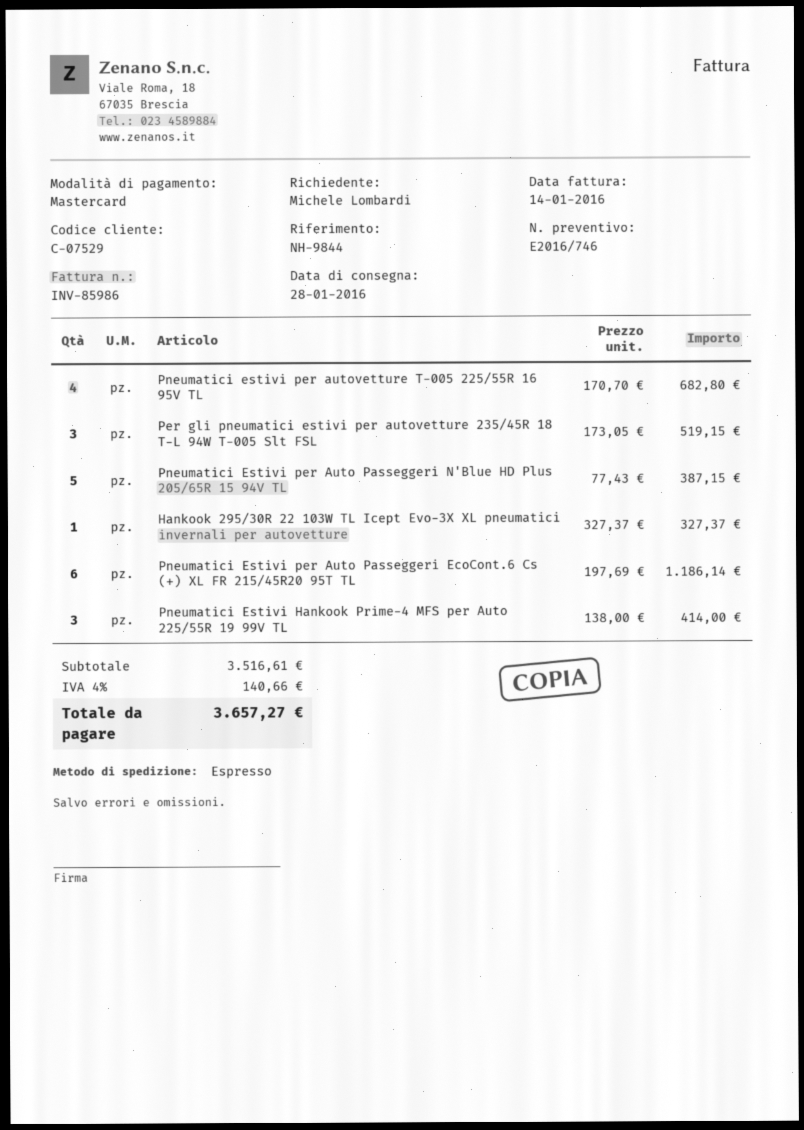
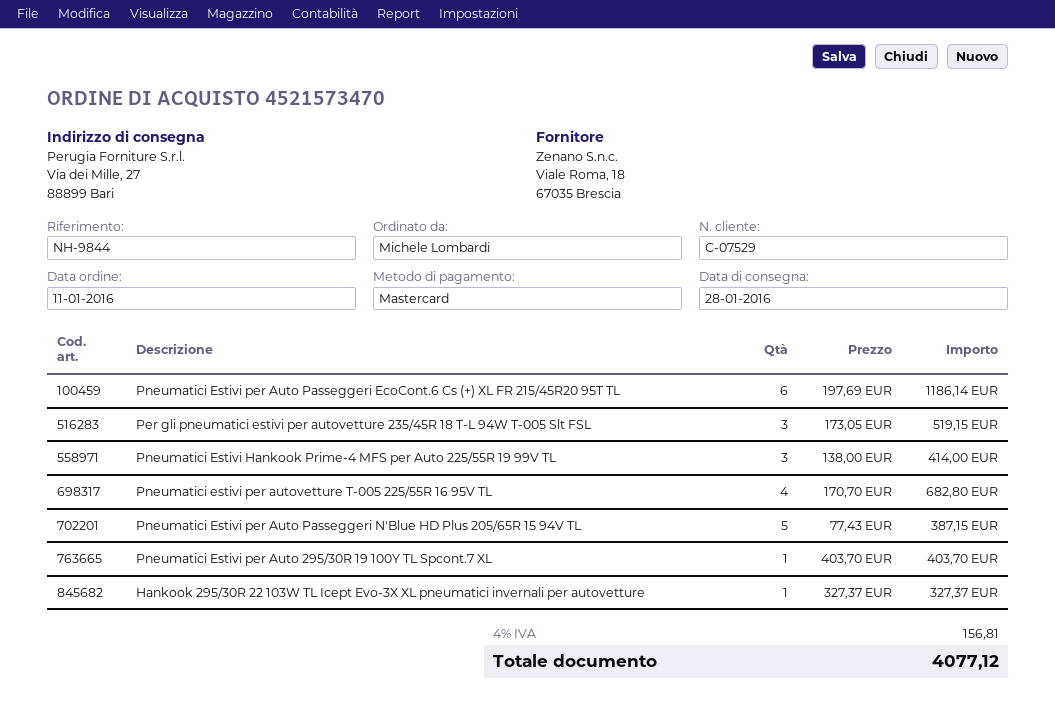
Pneumatici Estivi per Auto 295/30R 19 100Y TL Spcont.7 XL: none -> 1 x 403.70 = 403.70
tax: 4% = 140.66 -> 4% = 156.81
total: 3657.27 -> 4077.12

